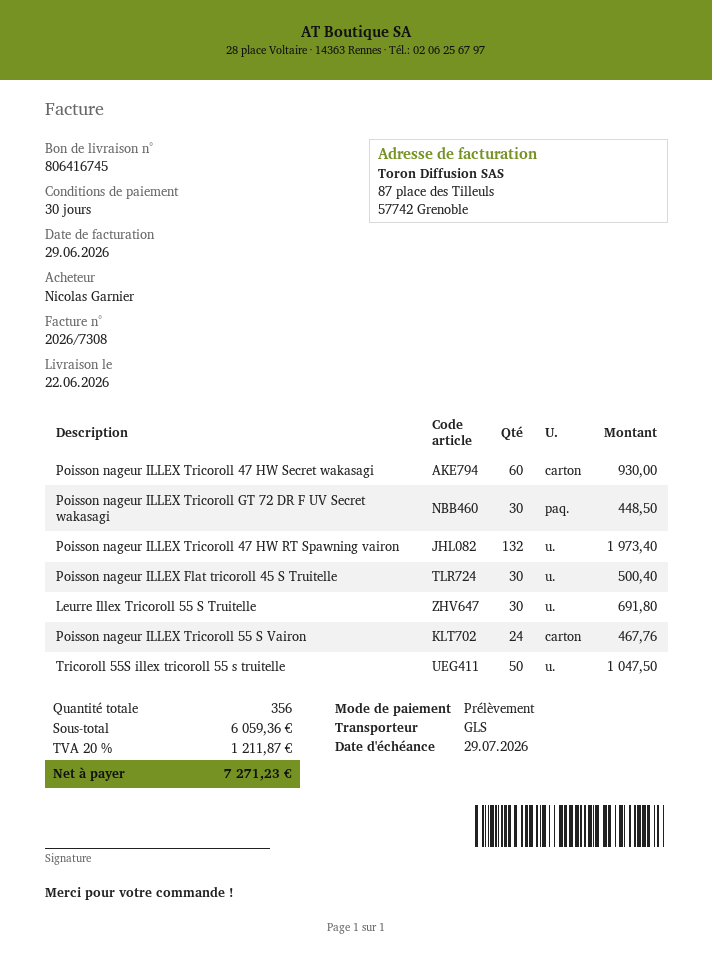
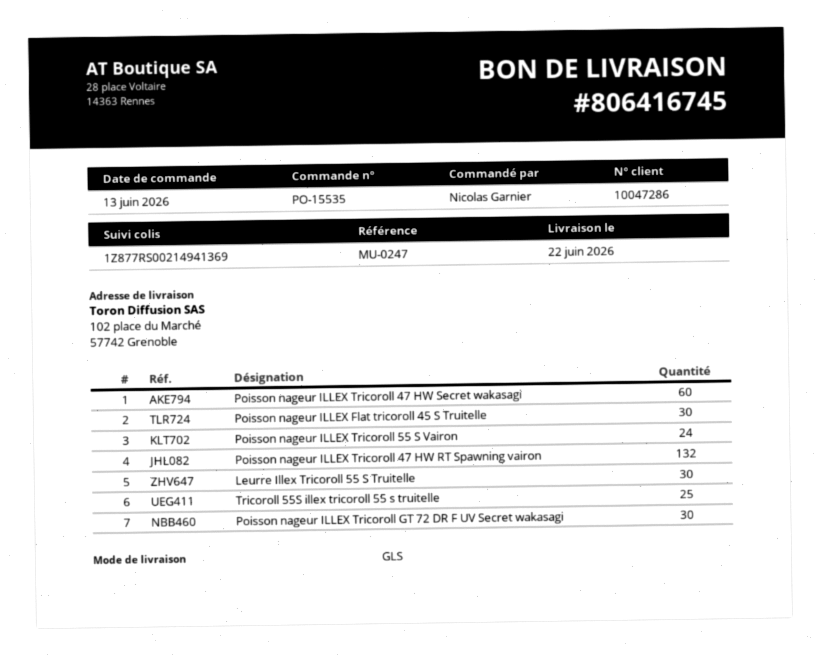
Tricoroll 55S illex tricoroll 55 s truitelle: 50 -> 25

